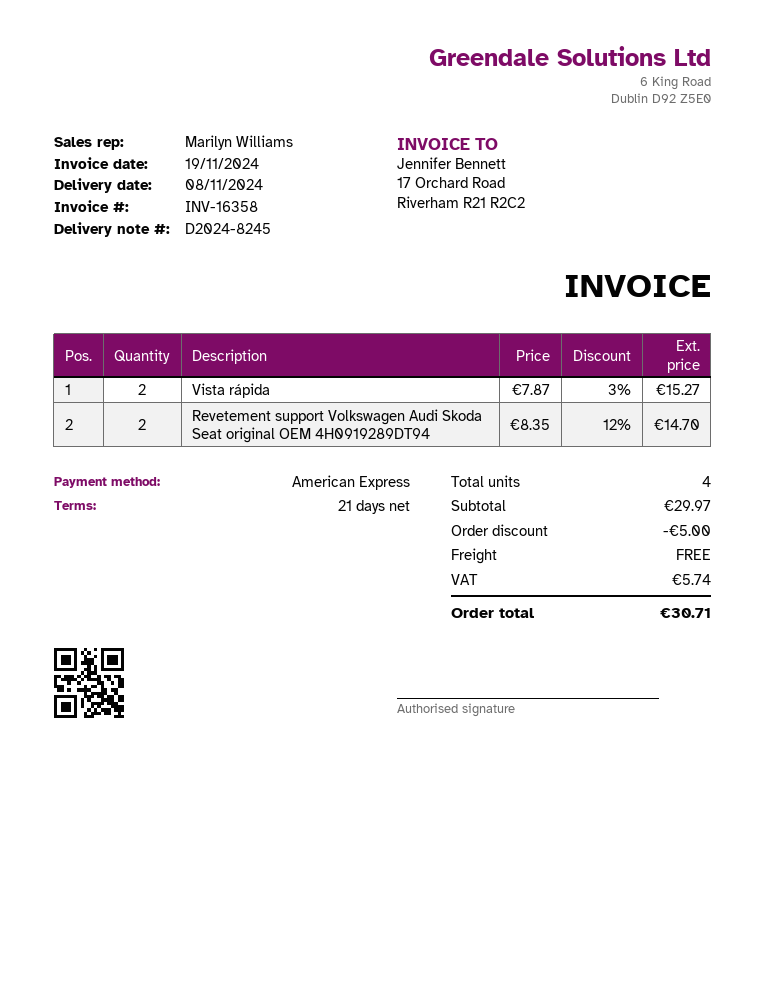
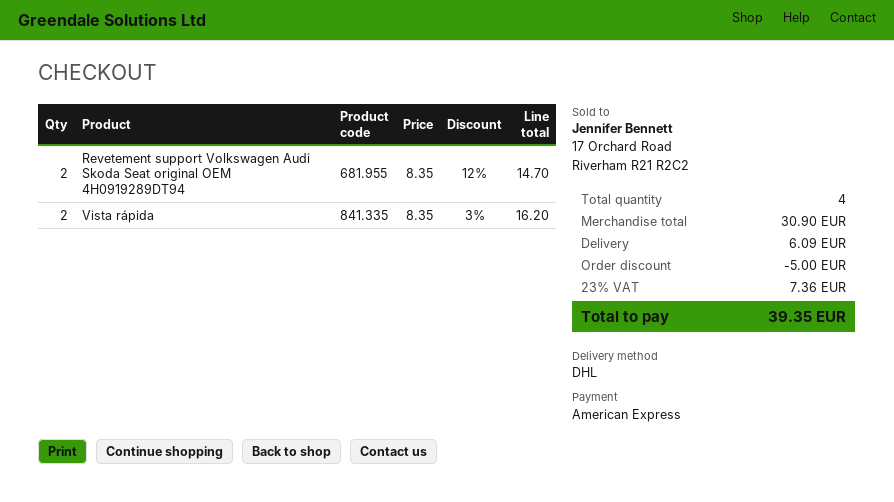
Vista rápida: 2 x 7.87 - 3% = 15.27 -> 2 x 8.35 - 3% = 16.20
subtotal: 29.97 -> 30.90
shipping: 0.00 -> 6.09
tax: 5.74 -> 7.36
total: 30.71 -> 39.35

